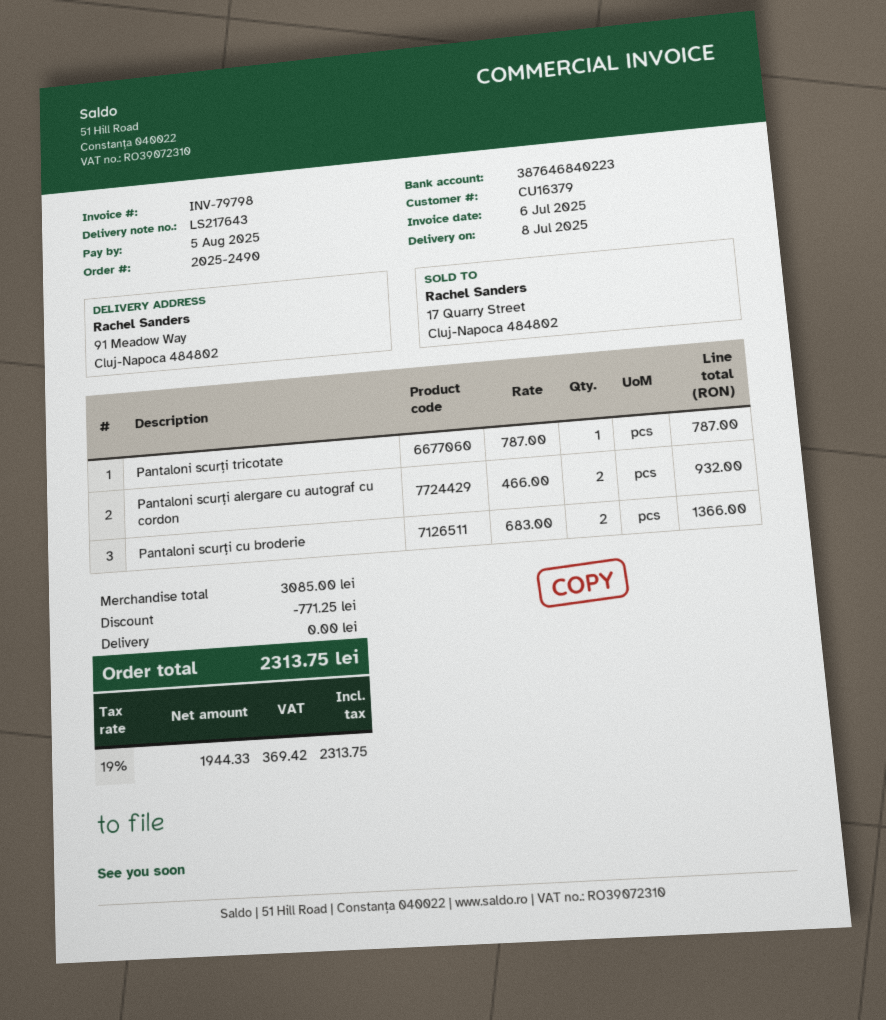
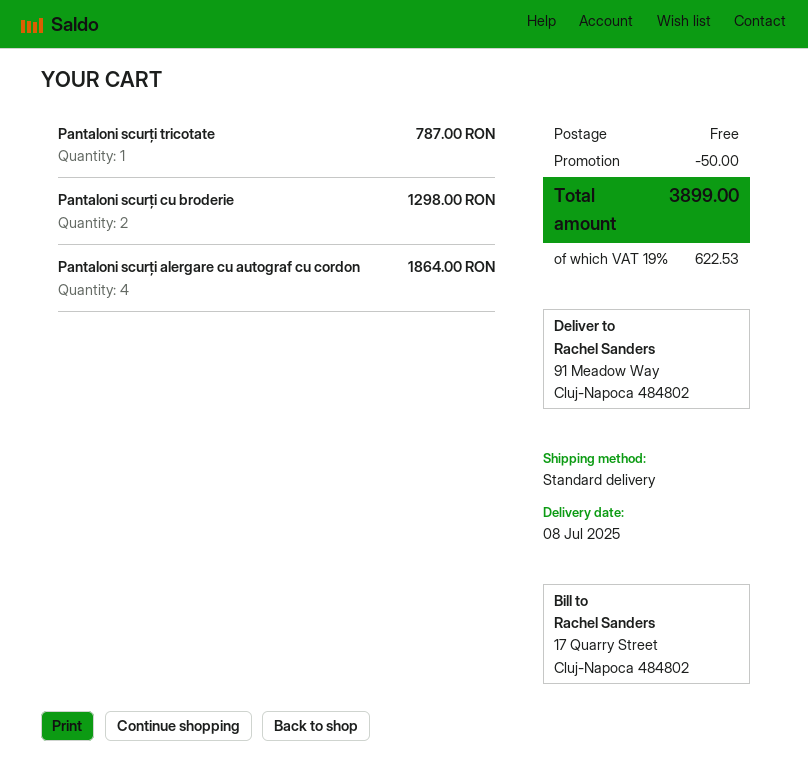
Pantaloni scurți alergare cu autograf cu cordon: 2 for 932.00 -> 4 for 1864.00
Pantaloni scurți cu broderie: 2 for 1366.00 -> 2 for 1298.00
discount: 771.25 -> 50.00
tax: 19% = 369.42 -> 19% = 622.53
total: 2313.75 -> 3899.00

